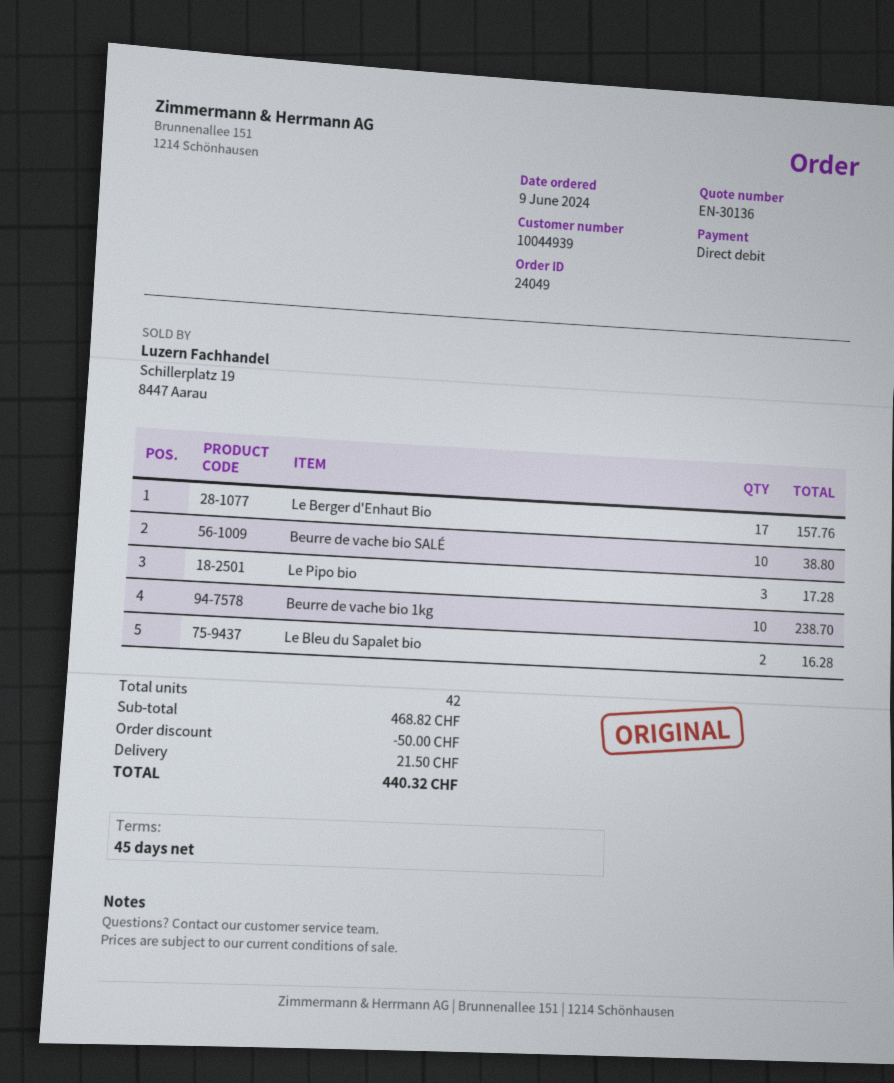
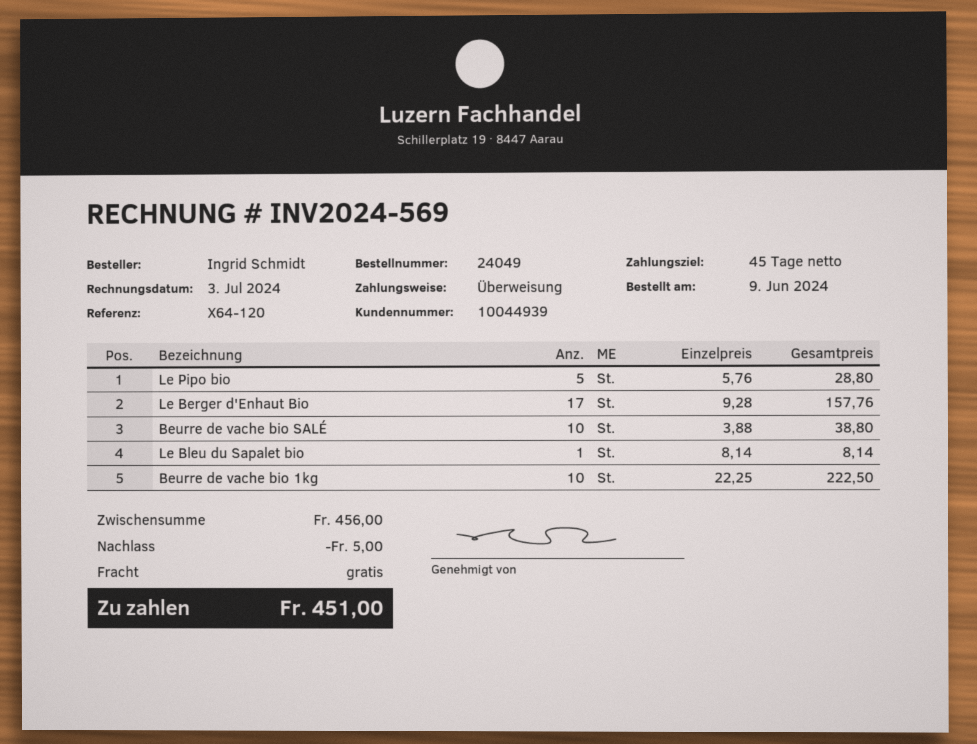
payment method: direct debit -> bank transfer
Le Pipo bio: 3 for 17.28 -> 5 for 28.80
Beurre de vache bio 1kg: 10 for 238.70 -> 10 for 222.50
Le Bleu du Sapalet bio: 2 for 16.28 -> 1 for 8.14
subtotal: 468.82 -> 456.00
discount: 50.00 -> 5.00
shipping: 21.50 -> 0.00
total: 440.32 -> 451.00

